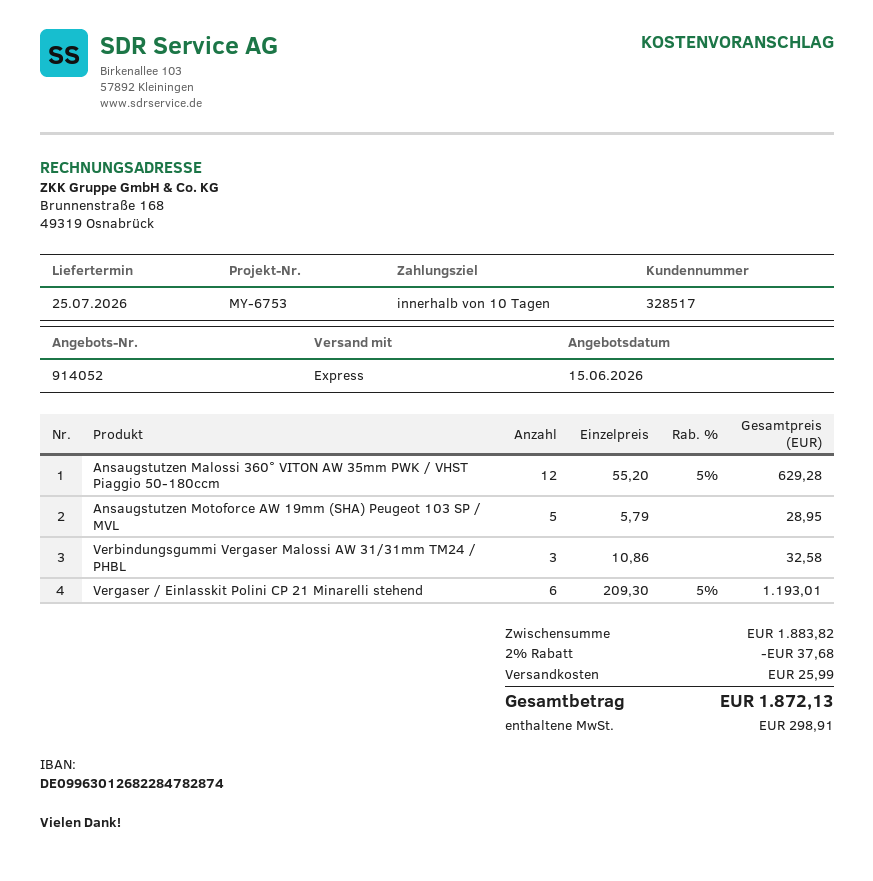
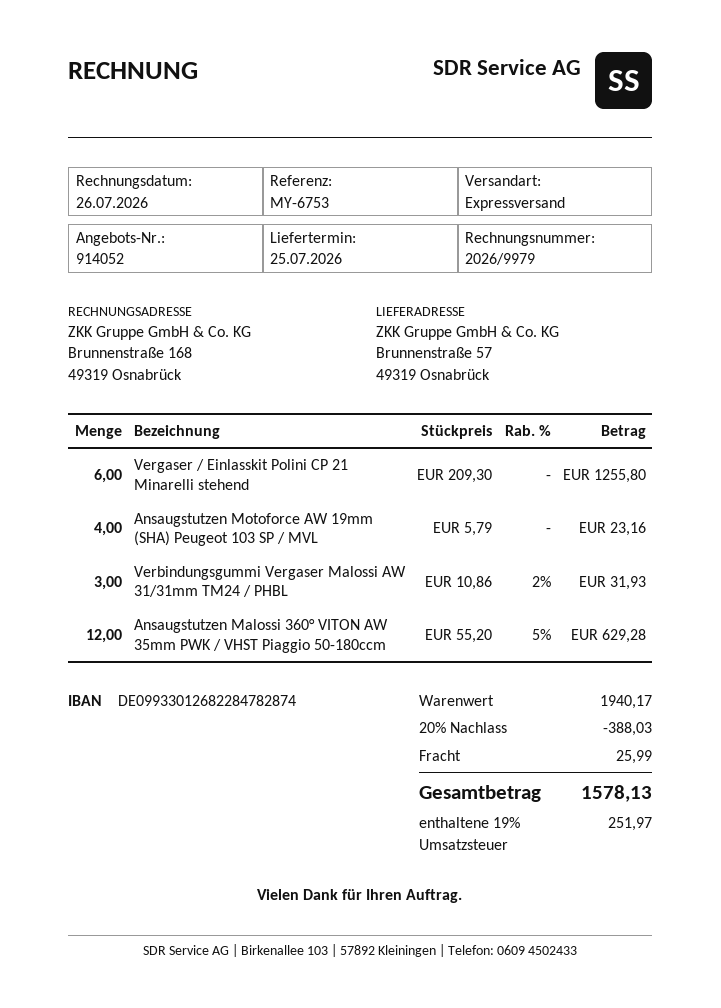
bank account: DE09963012682284782874 -> DE09933012682284782874
Ansaugstutzen Motoforce AW 19mm (SHA) Peugeot 103 SP / MVL: 5 x 5.79 = 28.95 -> 4 x 5.79 = 23.16
Verbindungsgummi Vergaser Malossi AW 31/31mm TM24 / PHBL: 3 x 10.86 = 32.58 -> 3 x 10.86 - 2% = 31.93
Vergaser / Einlasskit Polini CP 21 Minarelli stehend: 6 x 209.30 - 5% = 1193.01 -> 6 x 209.30 = 1255.80
subtotal: 1883.82 -> 1940.17
discount: 2% = 37.68 -> 20% = 388.03
tax: 298.91 -> 251.97
total: 1872.13 -> 1578.13

